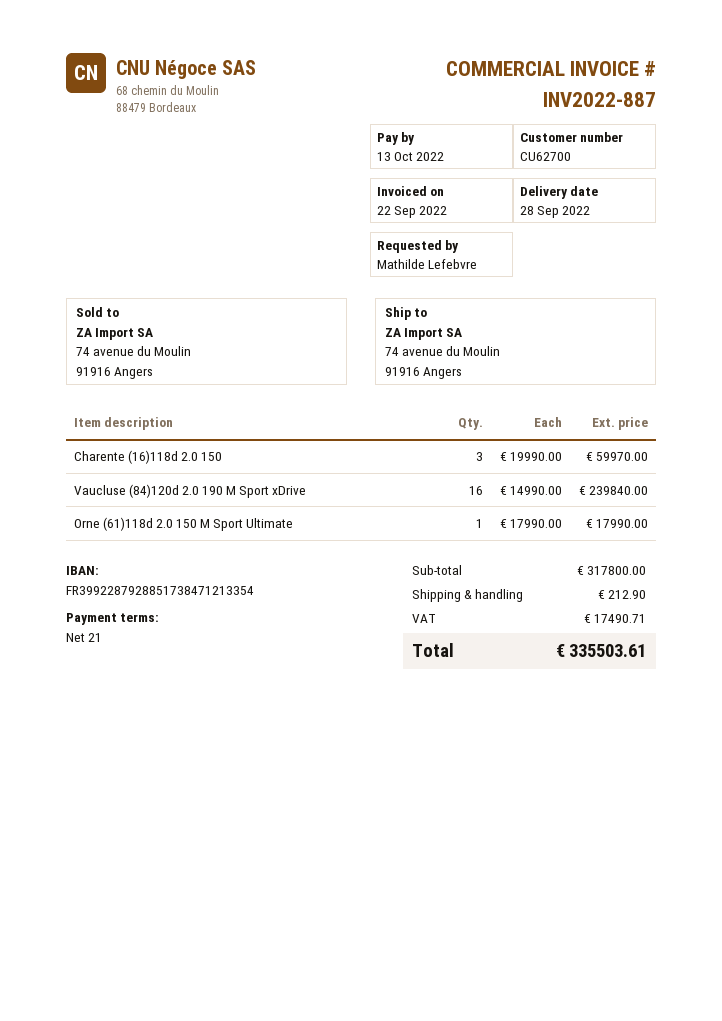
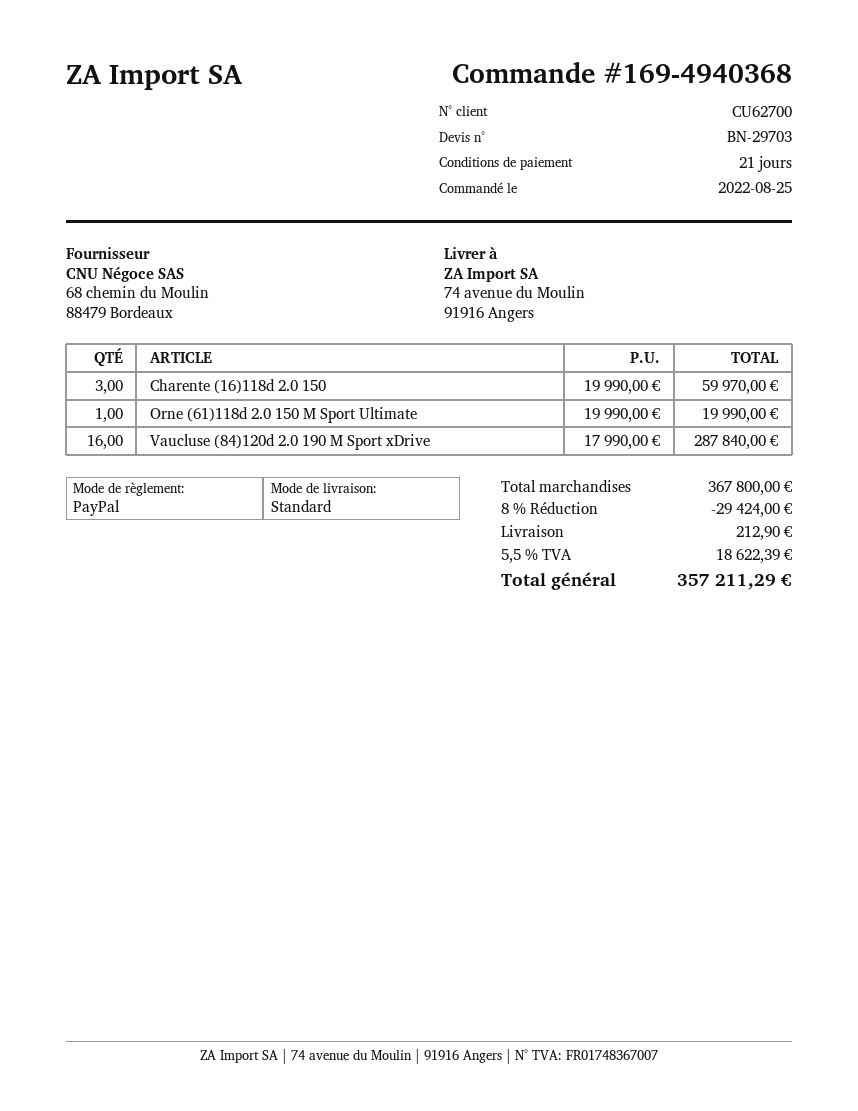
Vaucluse (84)120d 2.0 190 M Sport xDrive: 16 x 14990.00 = 239840.00 -> 16 x 17990.00 = 287840.00
Orne (61)118d 2.0 150 M Sport Ultimate: 1 x 17990.00 = 17990.00 -> 1 x 19990.00 = 19990.00
subtotal: 317800.00 -> 367800.00
discount: none -> 8% = 29424.00
tax: 17490.71 -> 18622.39
total: 335503.61 -> 357211.29

